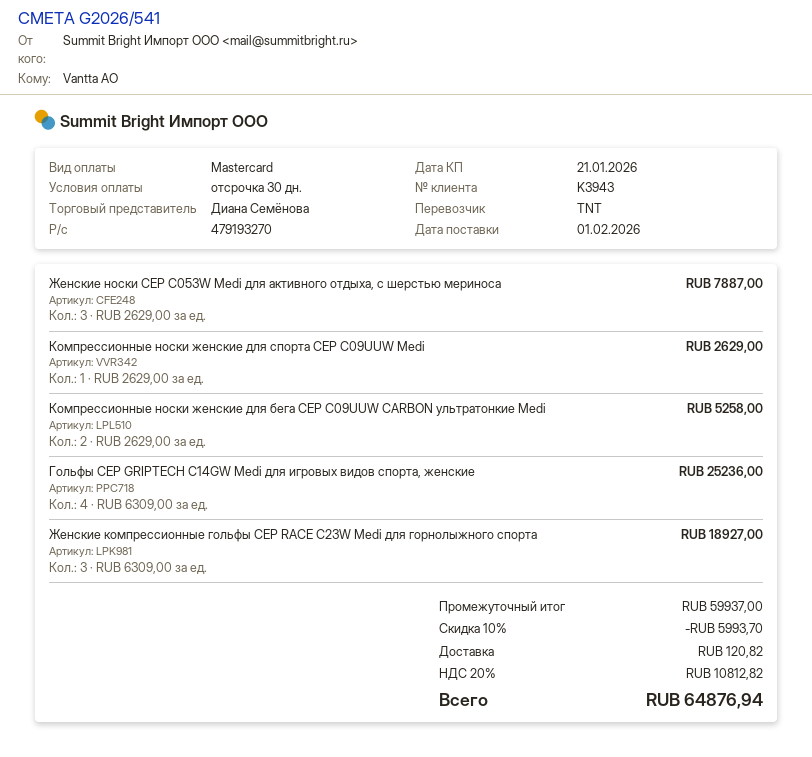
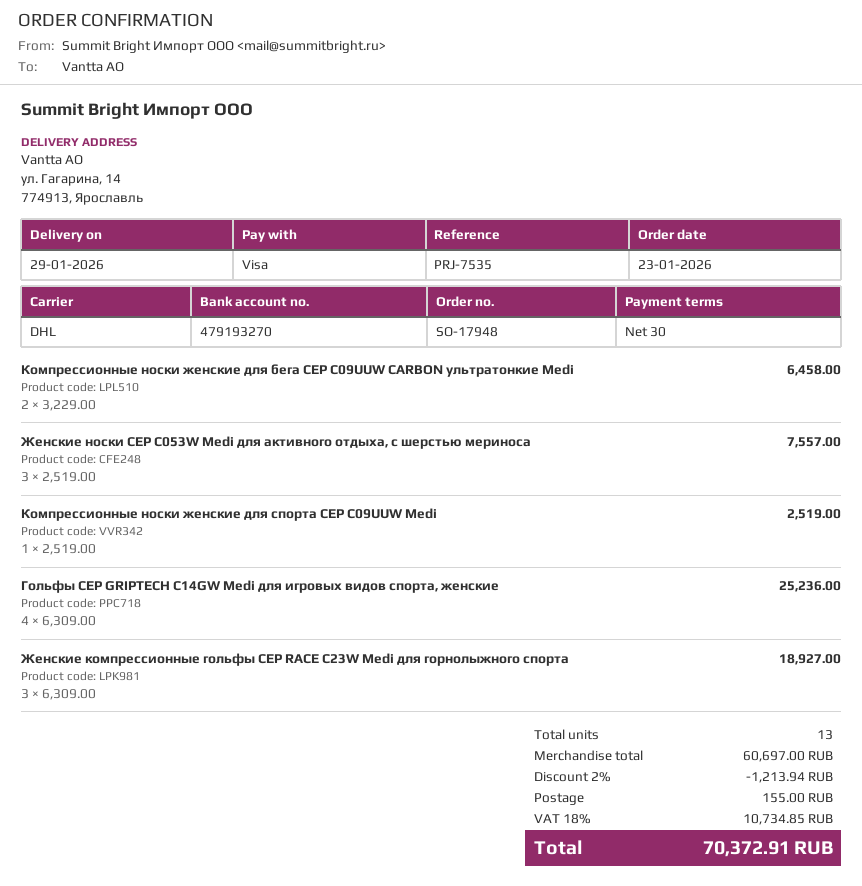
delivery date: 2026-02-01 -> 2026-01-29
payment method: Mastercard -> Visa
shipping method: TNT -> DHL
Женские носки CEP C053W Medi для активного отдыха, с шерстью мериноса: 3 x 2629.00 = 7887.00 -> 3 x 2519.00 = 7557.00
Компрессионные носки женские для спорта CEP C09UUW Medi: 1 x 2629.00 = 2629.00 -> 1 x 2519.00 = 2519.00
Компрессионные носки женские для бега CEP C09UUW CARBON ультратонкие Medi: 2 x 2629.00 = 5258.00 -> 2 x 3229.00 = 6458.00
subtotal: 59937.00 -> 60697.00
discount: 10% = 5993.70 -> 2% = 1213.94
shipping: 120.82 -> 155.00
tax: 20% = 10812.82 -> 18% = 10734.85
total: 64876.94 -> 70372.91

